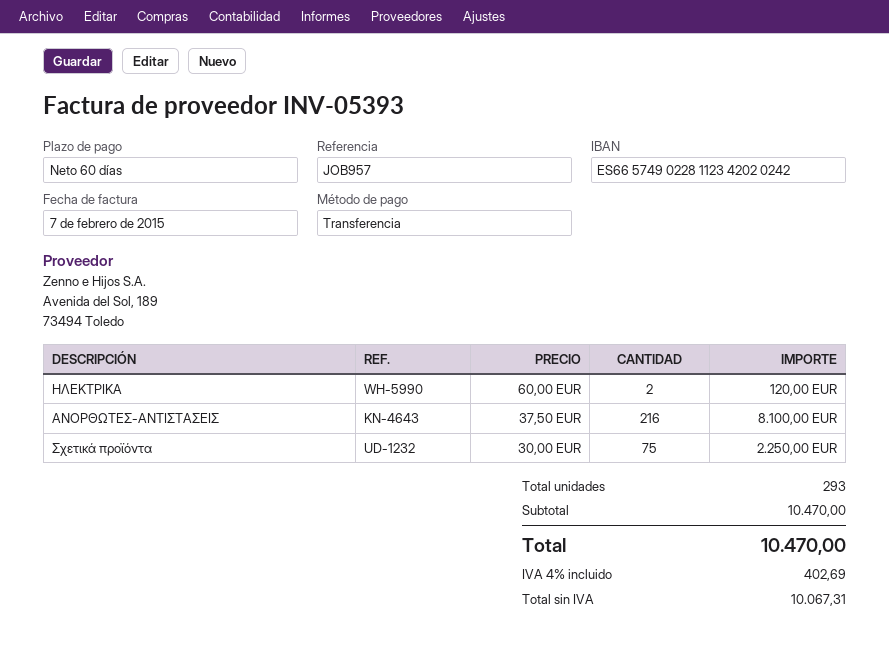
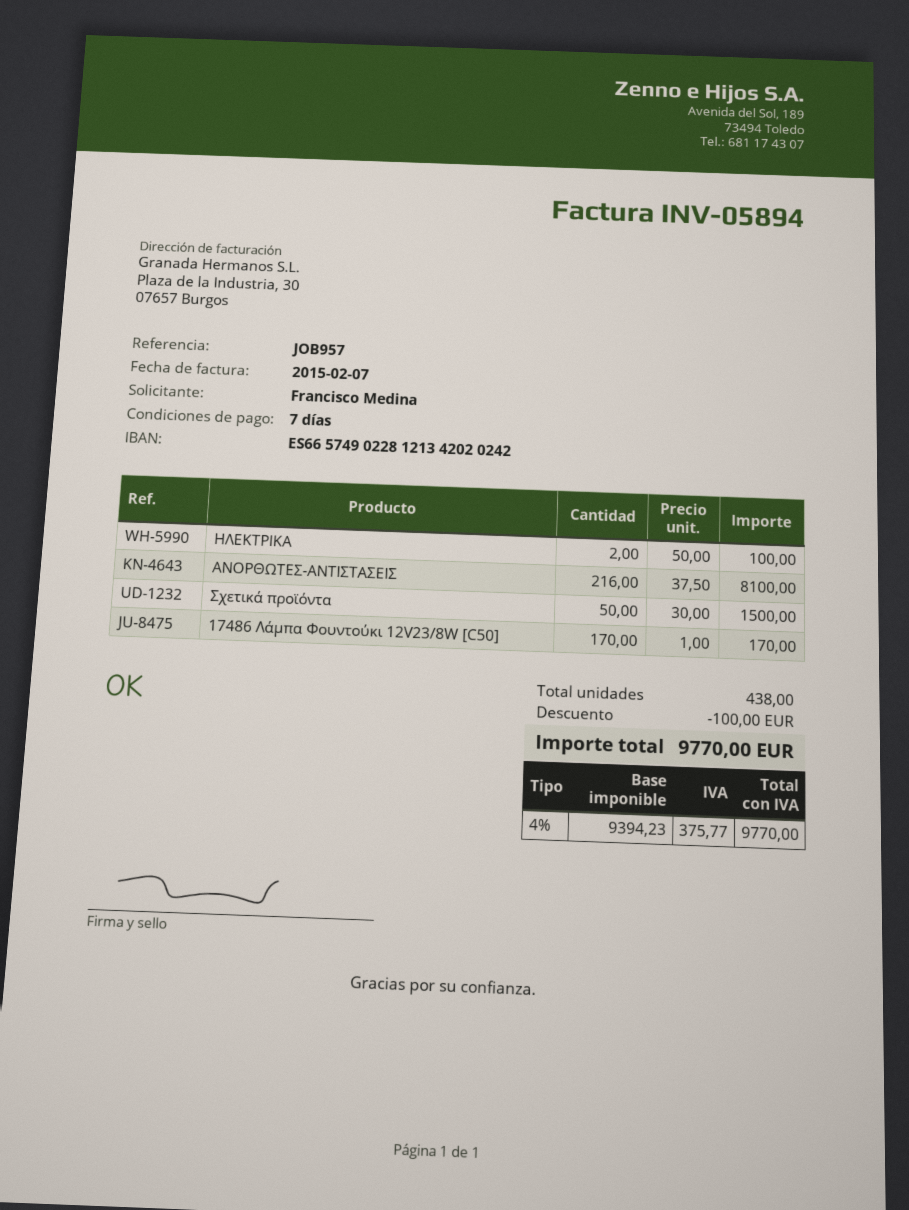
invoice number: INV-05393 -> INV-05894
payment terms: 60 days -> 7 days
bank account: ES6657490228112342020242 -> ES6657490228121342020242
ΗΛΕΚΤΡΙΚΑ: 2 x 60.00 = 120.00 -> 2 x 50.00 = 100.00
Σχετικά προϊόντα: 75 x 30.00 = 2250.00 -> 50 x 30.00 = 1500.00
17486 Λάμπα Φουντούκι 12V23/8W [C50]: none -> 170 x 1.00 = 170.00
total quantity: 293 -> 438
discount: none -> 100.00
net: 10067.31 -> 9394.23
tax: 4% = 402.69 -> 4% = 375.77
total: 10470.00 -> 9770.00

